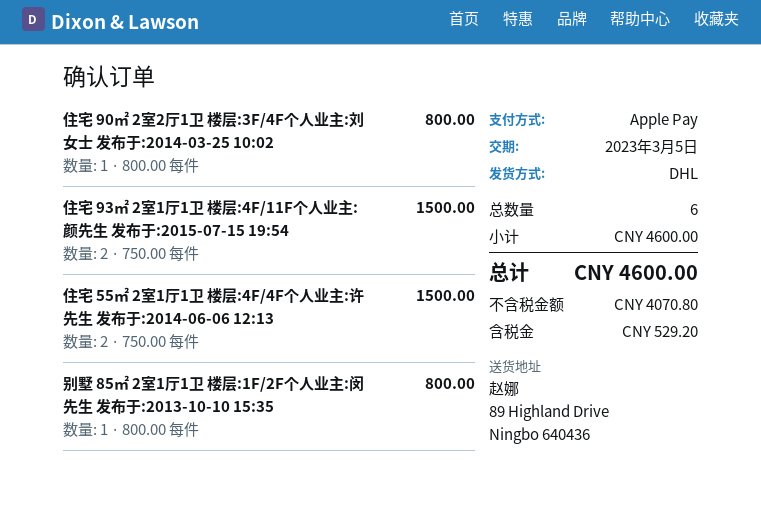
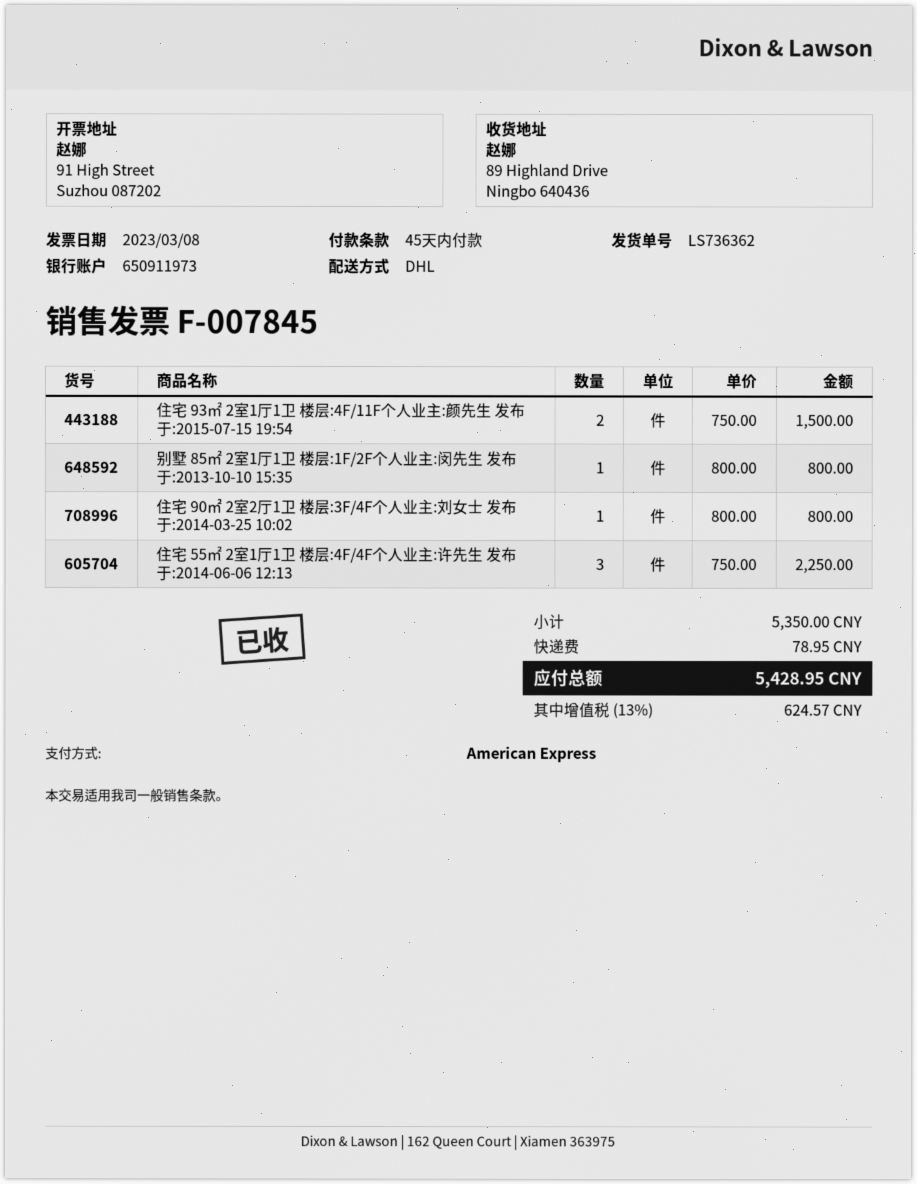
payment method: Apple Pay -> American Express
住宅 55㎡ 2室1厅1卫 楼层:4F/4F个人业主:许先生 发布于:2014-06-06 12:13: 2 x 750.00 = 1500.00 -> 3 x 750.00 = 2250.00
subtotal: 4600.00 -> 5350.00
shipping: none -> 78.95
tax: 529.20 -> 624.57
total: 4600.00 -> 5428.95

